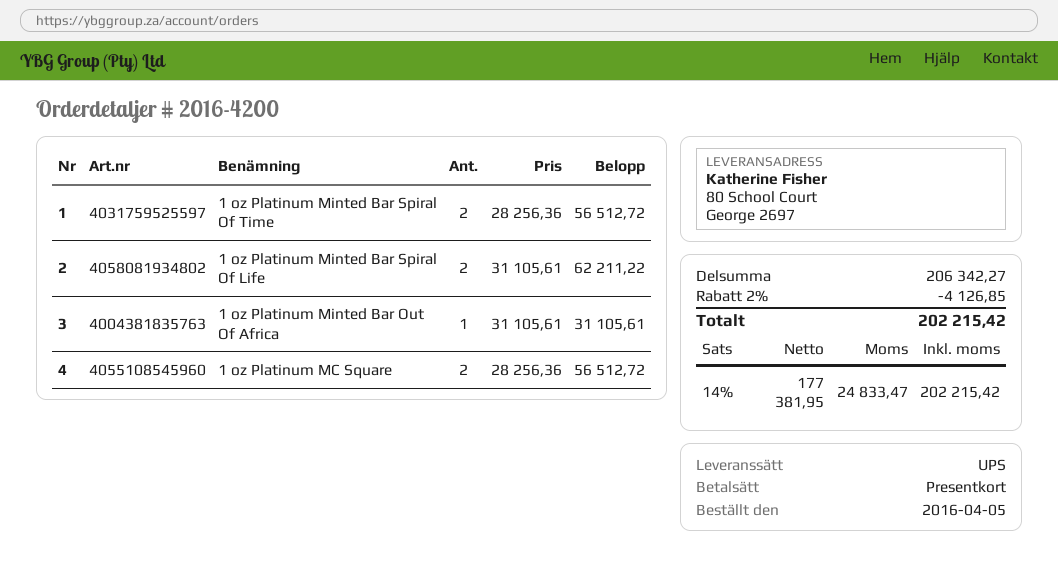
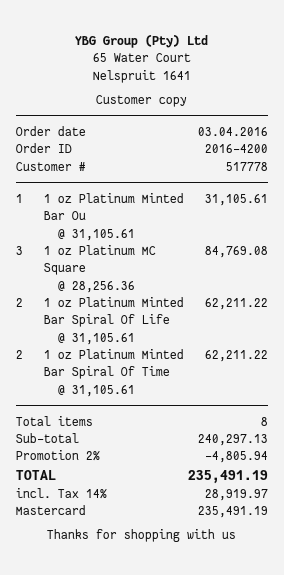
order date: 2016-04-05 -> 2016-04-03
payment method: gift card -> Mastercard
1 oz Platinum Minted Bar Spiral Of Time: 2 x 28256.36 = 56512.72 -> 2 x 31105.61 = 62211.22
1 oz Platinum MC Square: 2 x 28256.36 = 56512.72 -> 3 x 28256.36 = 84769.08
subtotal: 206342.27 -> 240297.13
discount: 2% = 4126.85 -> 2% = 4805.94
tax: 14% = 24833.47 -> 14% = 28919.97
total: 202215.42 -> 235491.19

